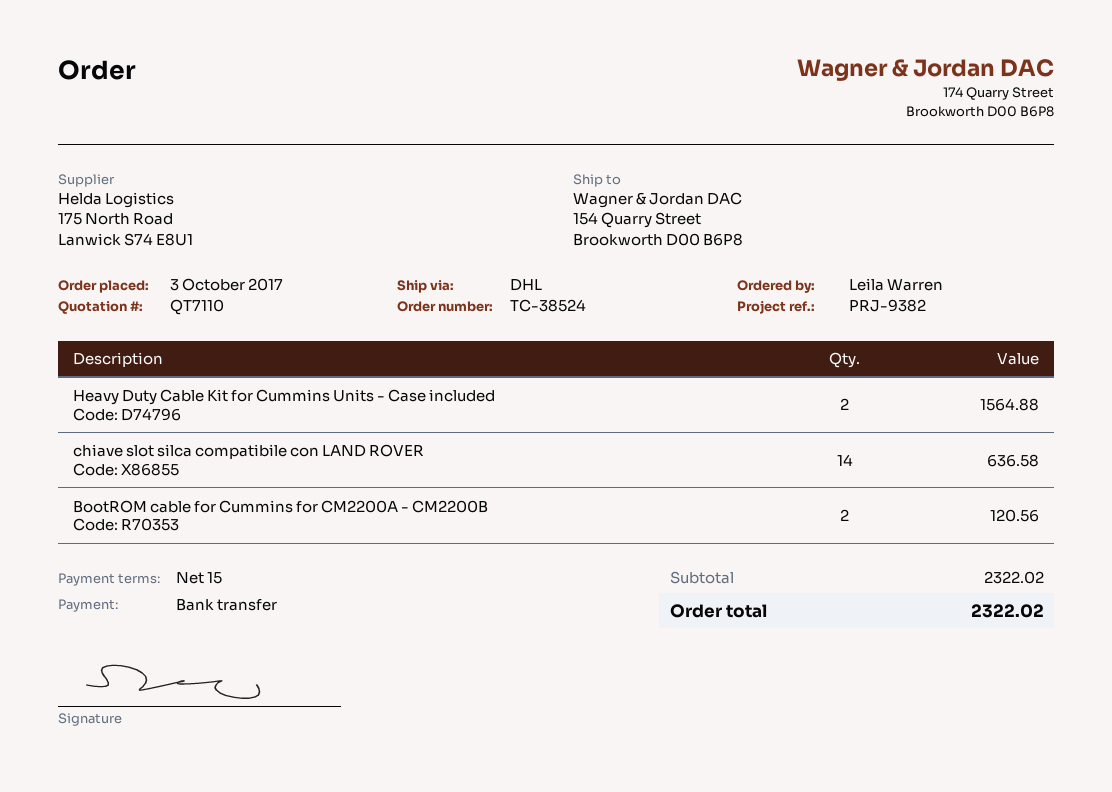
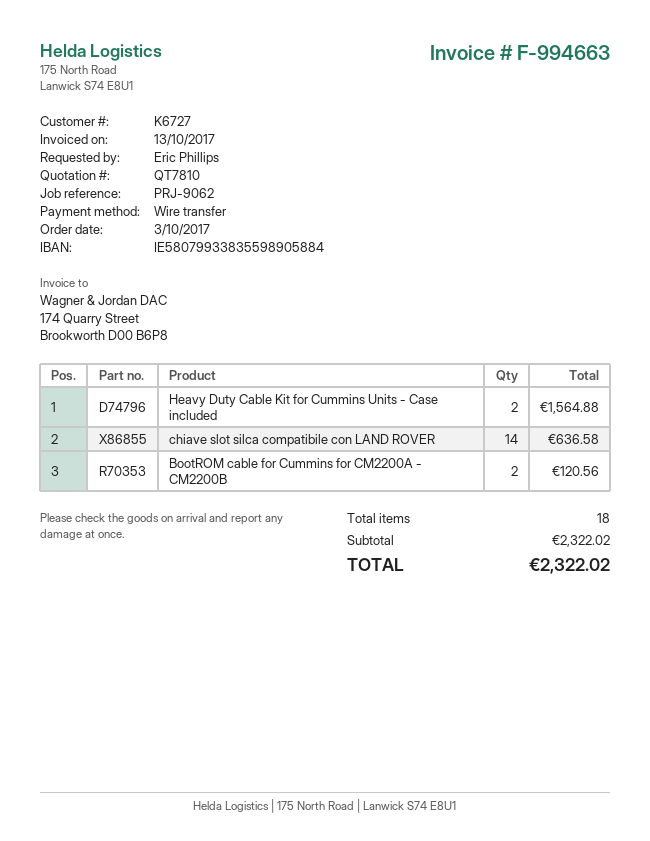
quote number: QT7110 -> QT7810
reference: PRJ-9382 -> PRJ-9062
ordered by: Leila Warren -> Eric Phillips

